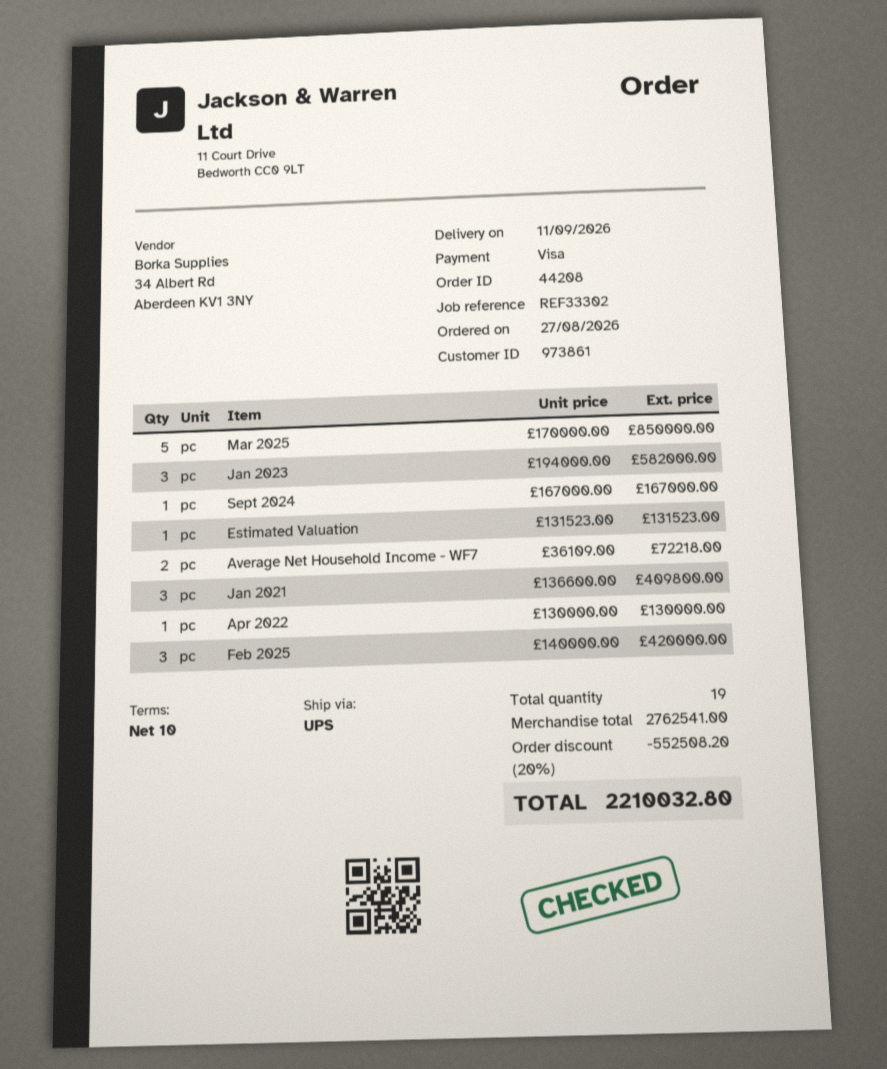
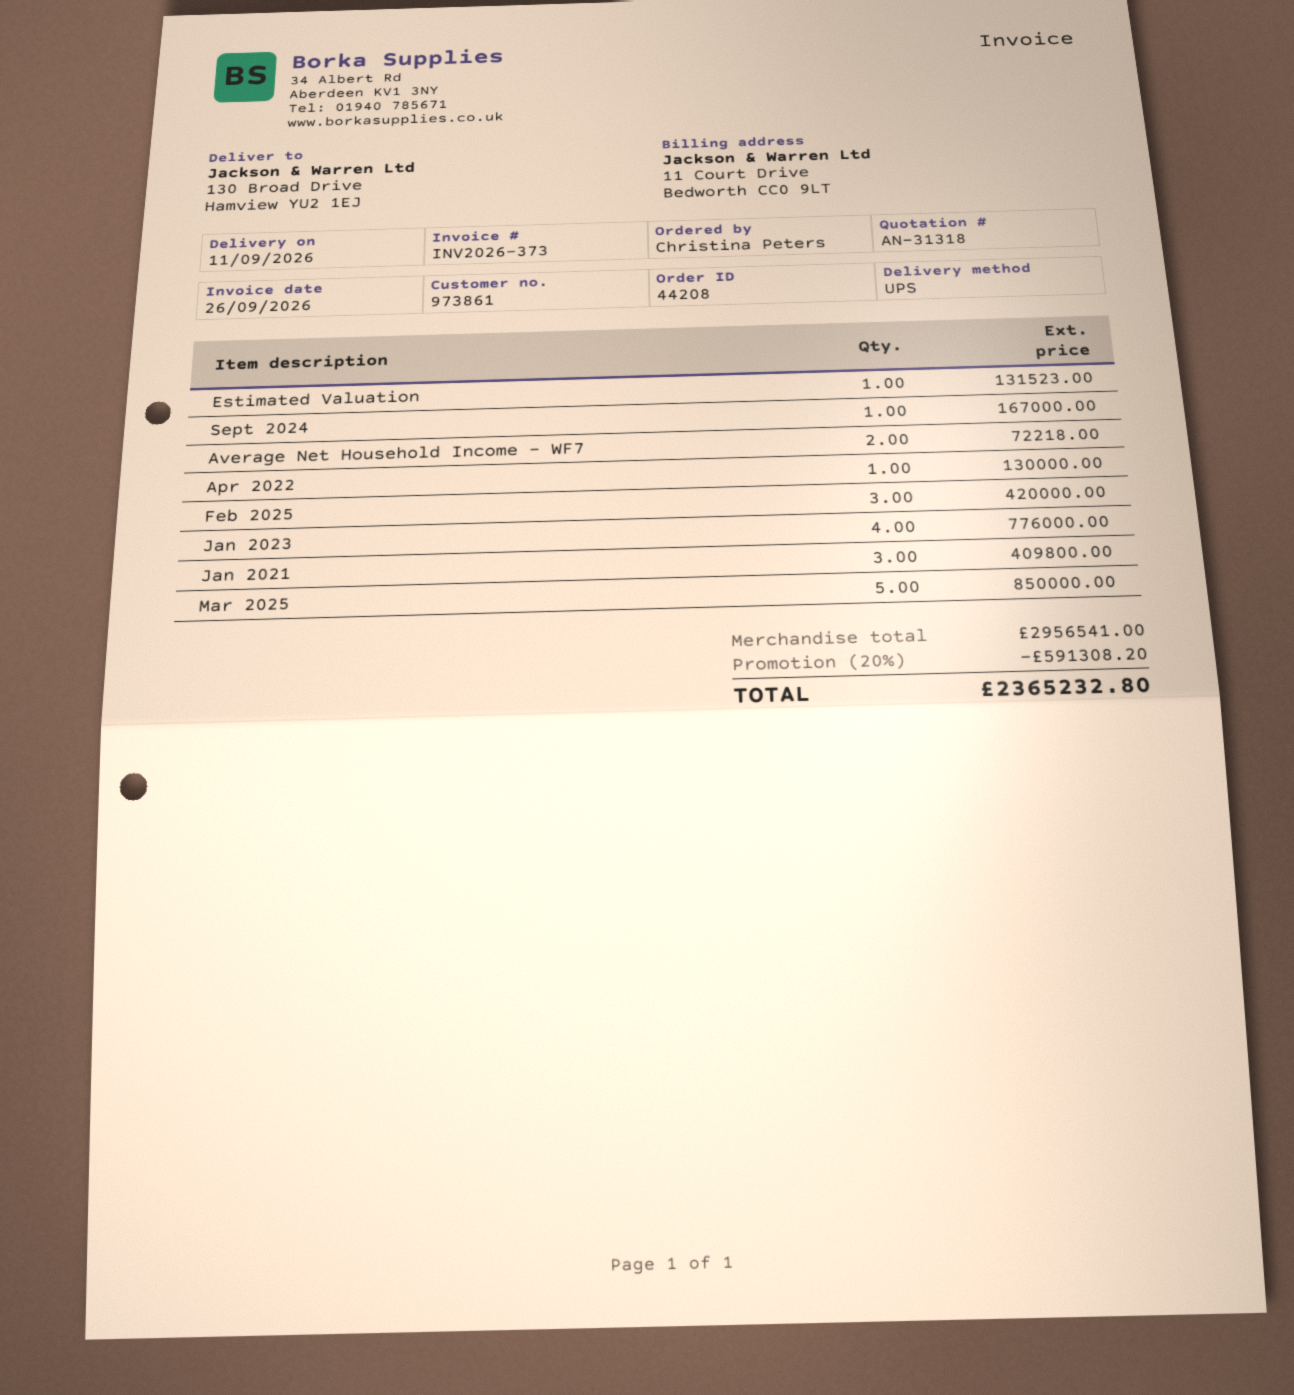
Jan 2023: 3 for 582000.00 -> 4 for 776000.00
subtotal: 2762541.00 -> 2956541.00
discount: 20% = 552508.20 -> 20% = 591308.20
total: 2210032.80 -> 2365232.80

